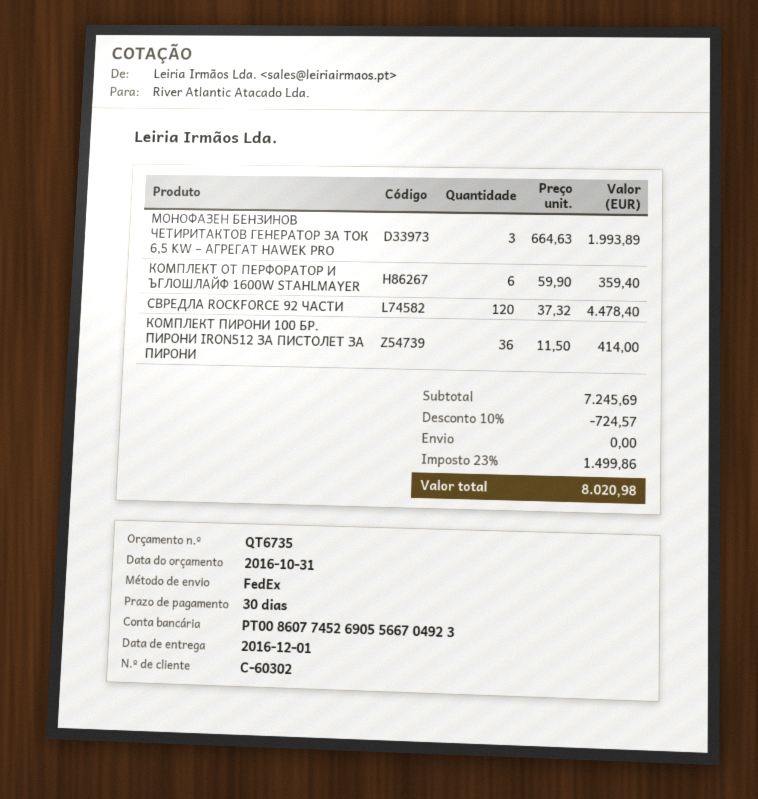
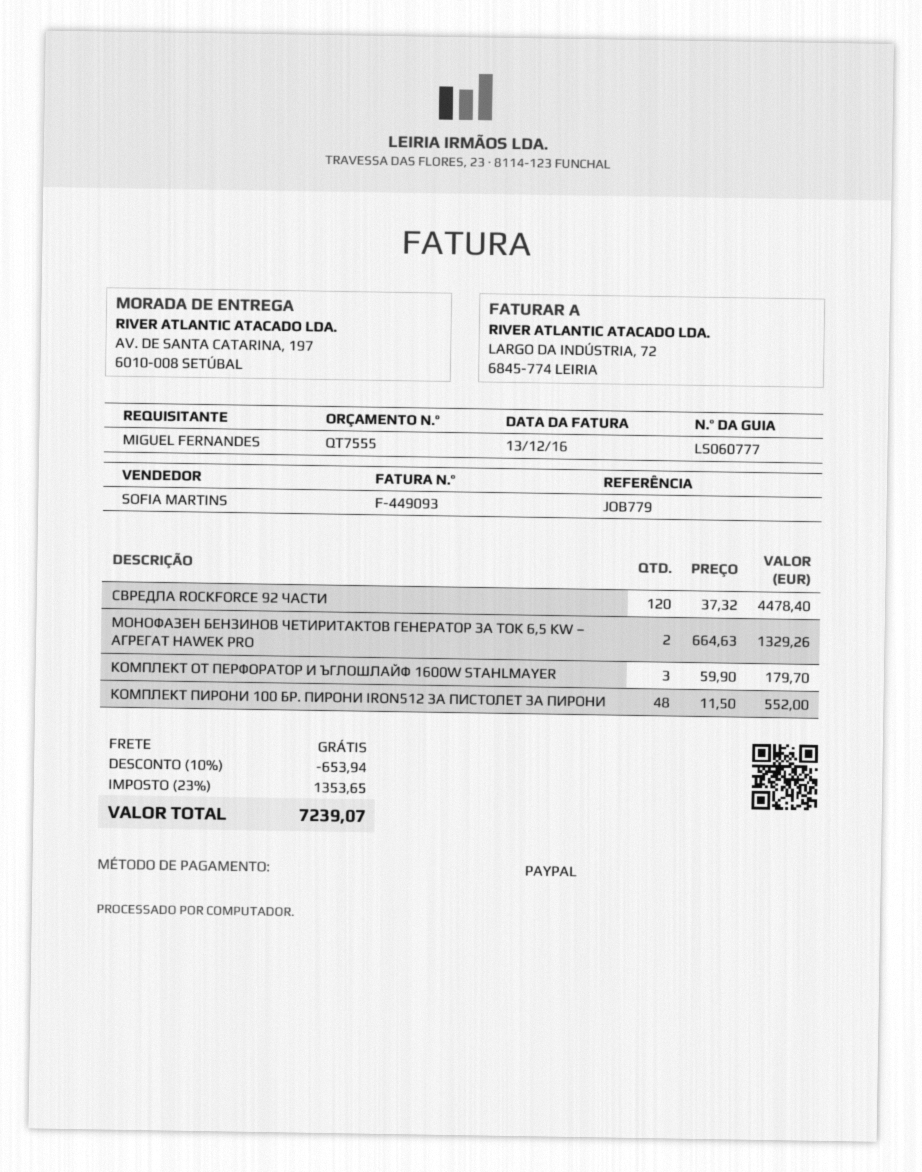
quote number: QT6735 -> QT7555
МОНОФАЗЕН БЕНЗИНОВ ЧЕТИРИТАКТОВ ГЕНЕРАТОР ЗА ТОК 6,5 KW – АГРЕГАТ HAWEK PRO: 3 x 664.63 = 1993.89 -> 2 x 664.63 = 1329.26
КОМПЛЕКТ ОТ ПЕРФОРАТОР И ЪГЛОШЛАЙФ 1600W STAHLMAYER: 6 x 59.90 = 359.40 -> 3 x 59.90 = 179.70
КОМПЛЕКТ ПИРОНИ 100 БР. ПИРОНИ IRON512 ЗА ПИСТОЛЕТ ЗА ПИРОНИ: 36 x 11.50 = 414.00 -> 48 x 11.50 = 552.00
discount: 10% = 724.57 -> 10% = 653.94
tax: 23% = 1499.86 -> 23% = 1353.65
total: 8020.98 -> 7239.07

